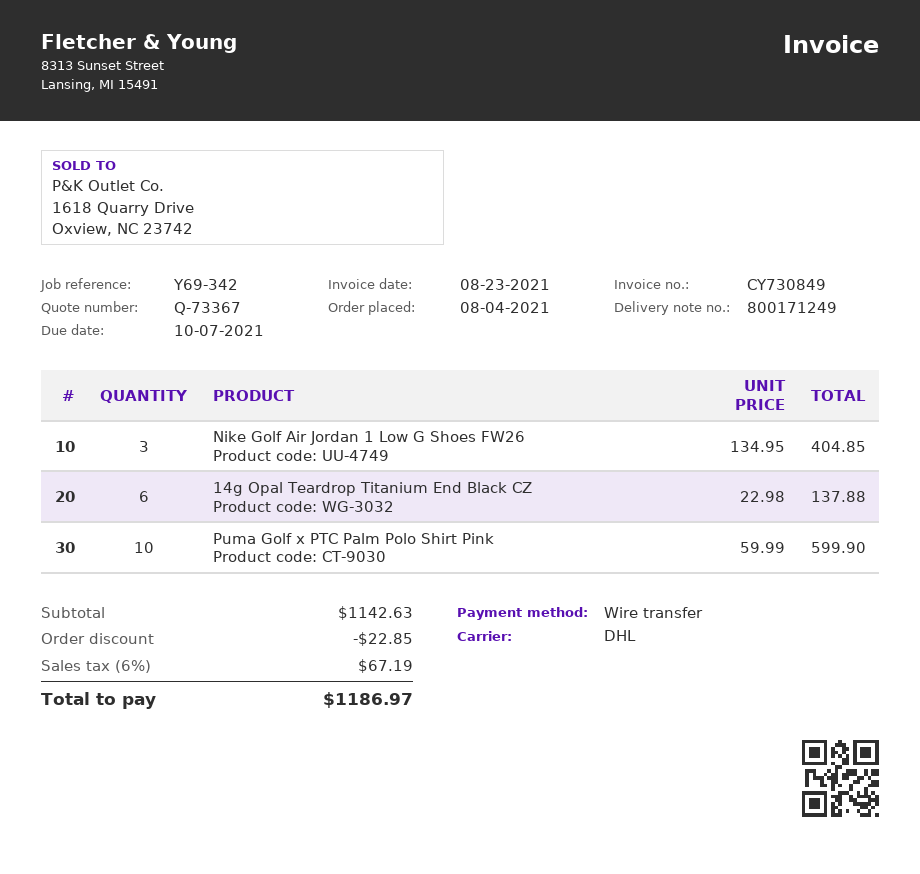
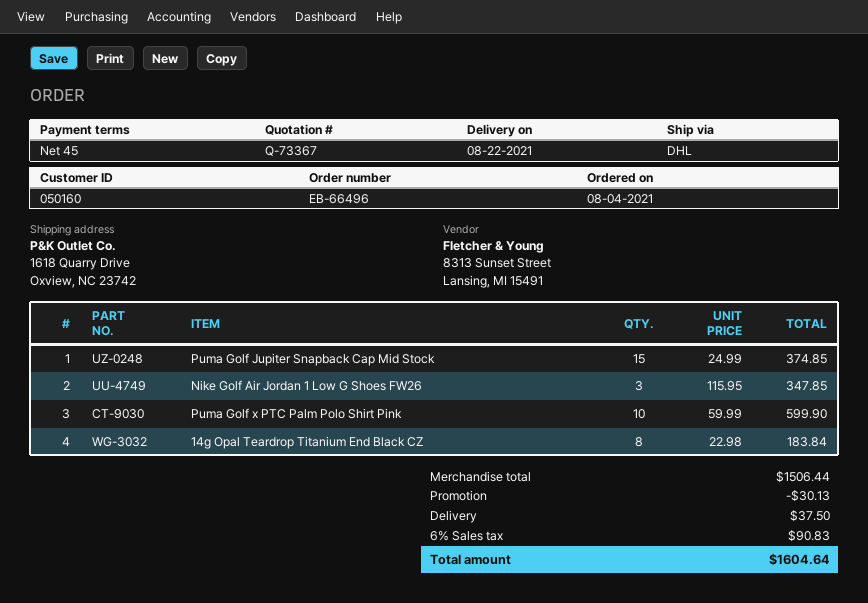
Nike Golf Air Jordan 1 Low G Shoes FW26: 3 x 134.95 = 404.85 -> 3 x 115.95 = 347.85
14g Opal Teardrop Titanium End Black CZ: 6 x 22.98 = 137.88 -> 8 x 22.98 = 183.84
Puma Golf Jupiter Snapback Cap Mid Stock: none -> 15 x 24.99 = 374.85
subtotal: 1142.63 -> 1506.44
discount: 22.85 -> 30.13
shipping: none -> 37.50
tax: 6% = 67.19 -> 6% = 90.83
total: 1186.97 -> 1604.64

